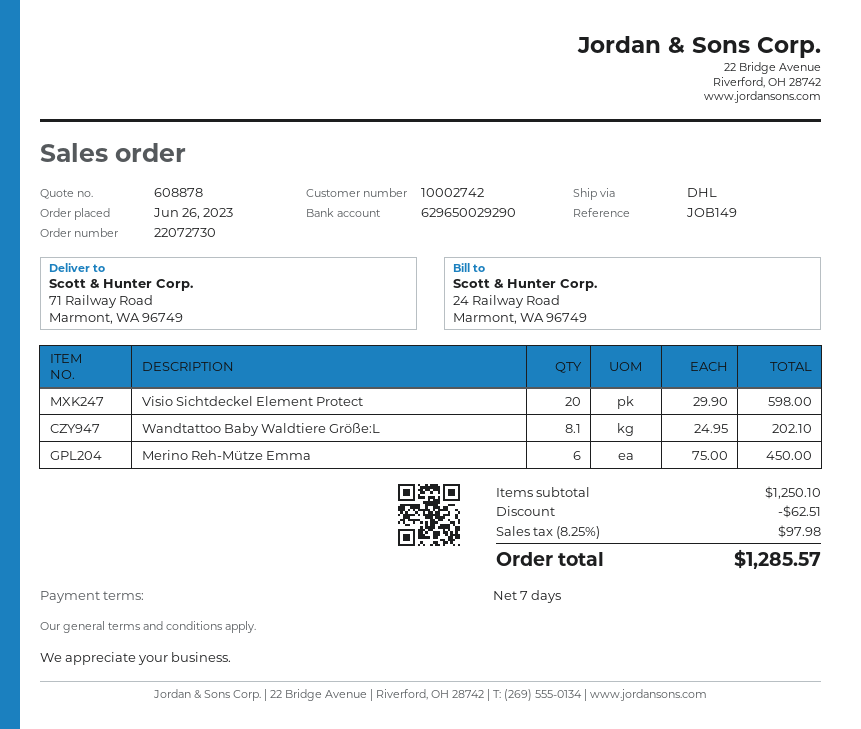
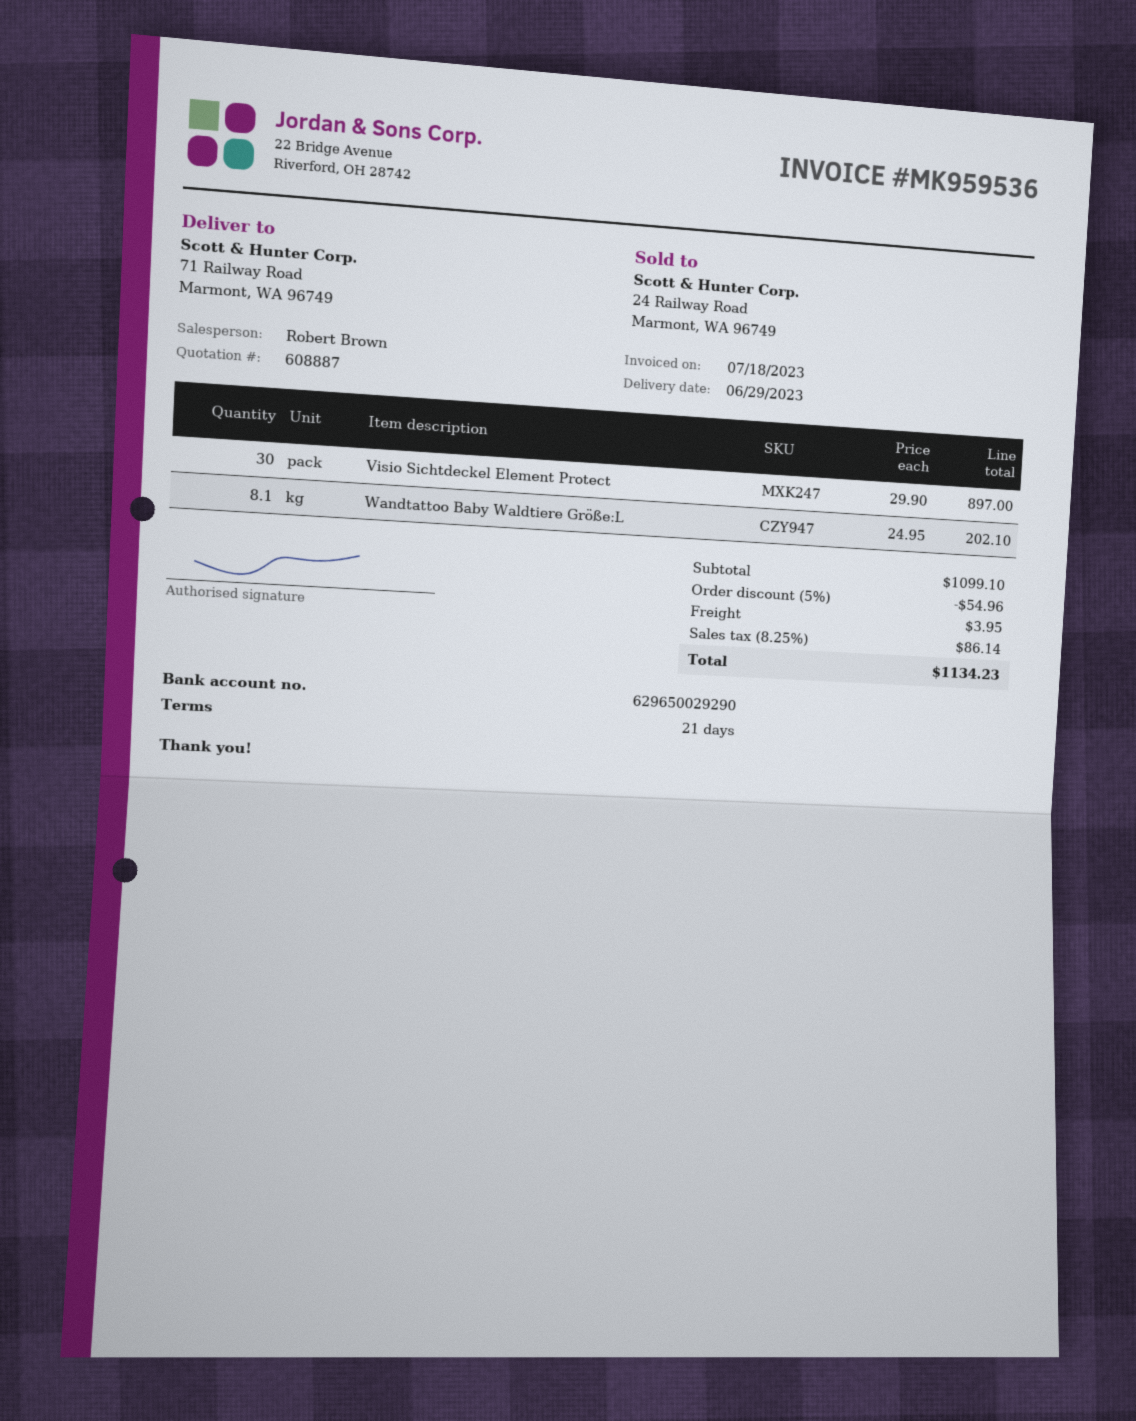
quote number: 608878 -> 608887
payment terms: 7 days -> 21 days
Visio Sichtdeckel Element Protect: 20 x 29.90 = 598.00 -> 30 x 29.90 = 897.00
Merino Reh-Mütze Emma: 6 x 75.00 = 450.00 -> none
subtotal: 1250.10 -> 1099.10
discount: 62.51 -> 54.96
shipping: none -> 3.95
tax: 8.25% = 97.98 -> 8.25% = 86.14
total: 1285.57 -> 1134.23

